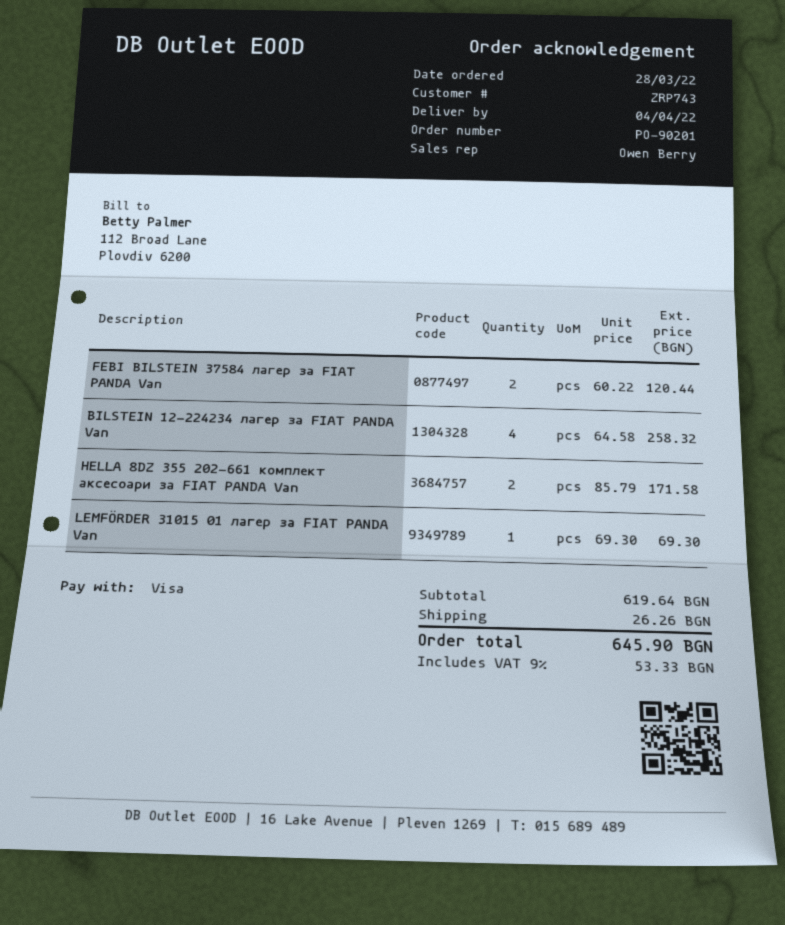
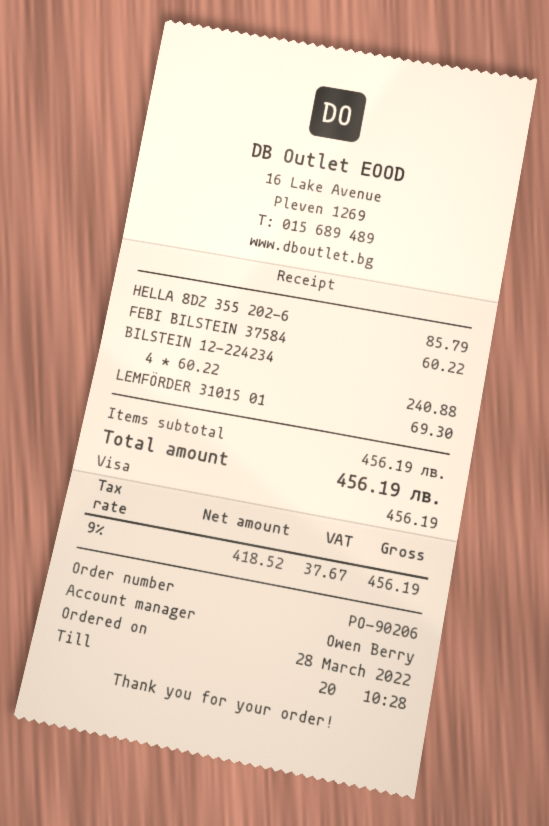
order number: PO-90201 -> PO-90206
FEBI BILSTEIN 37584 лагер за FIAT PANDA Van: 2 x 60.22 = 120.44 -> 1 x 60.22 = 60.22
BILSTEIN 12-224234 лагер за FIAT PANDA Van: 4 x 64.58 = 258.32 -> 4 x 60.22 = 240.88
HELLA 8DZ 355 202-661 комплект аксесоари за FIAT PANDA Van: 2 x 85.79 = 171.58 -> 1 x 85.79 = 85.79
subtotal: 619.64 -> 456.19
shipping: 26.26 -> none
tax: 9% = 53.33 -> 9% = 37.67
total: 645.90 -> 456.19

